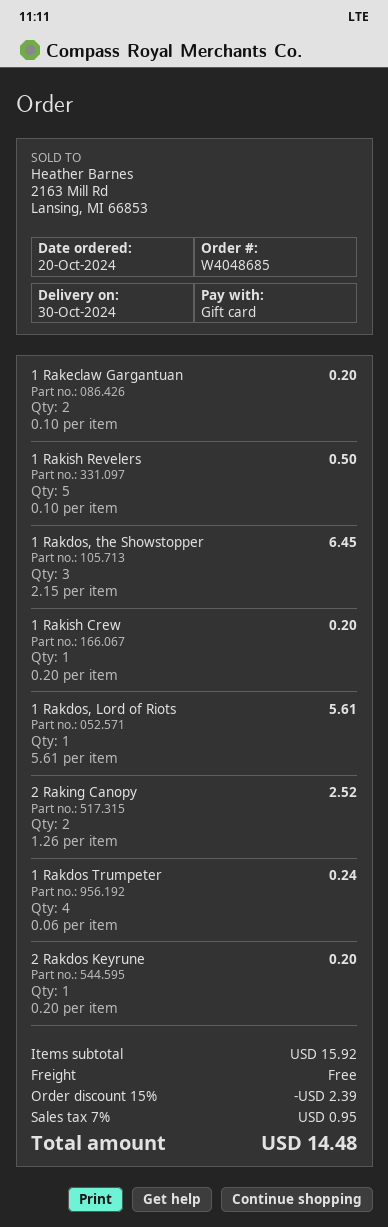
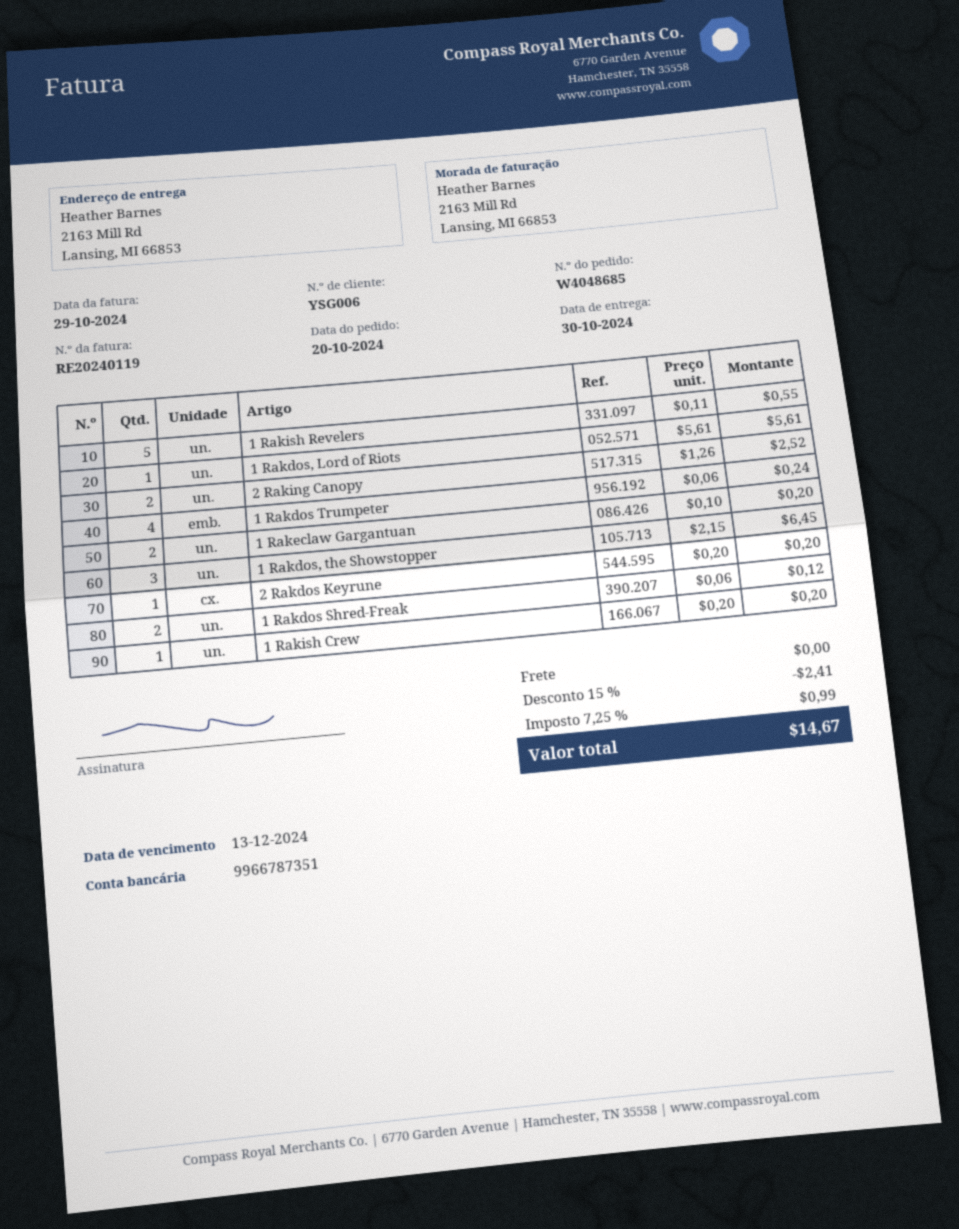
1 Rakish Revelers: 5 x 0.10 = 0.50 -> 5 x 0.11 = 0.55
1 Rakdos Shred-Freak: none -> 2 x 0.06 = 0.12
discount: 15% = 2.39 -> 15% = 2.41
tax: 7% = 0.95 -> 7.25% = 0.99
total: 14.48 -> 14.67

